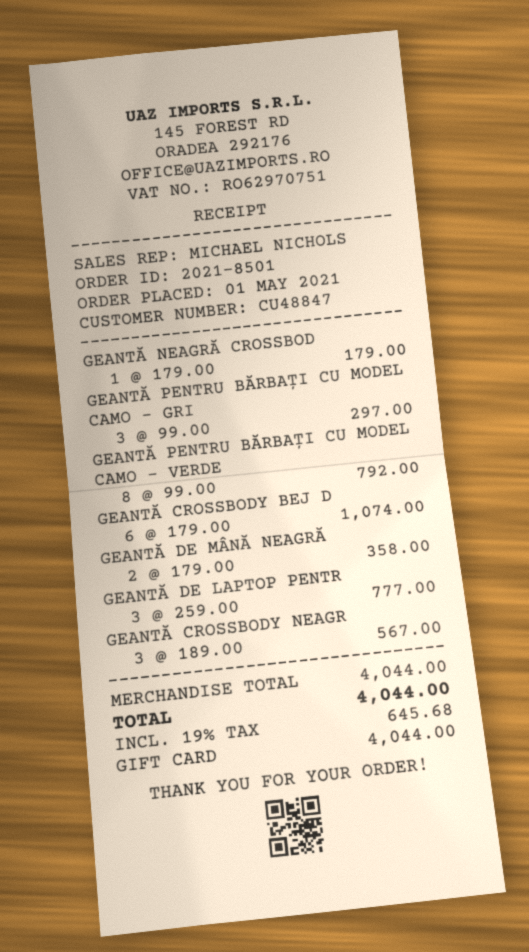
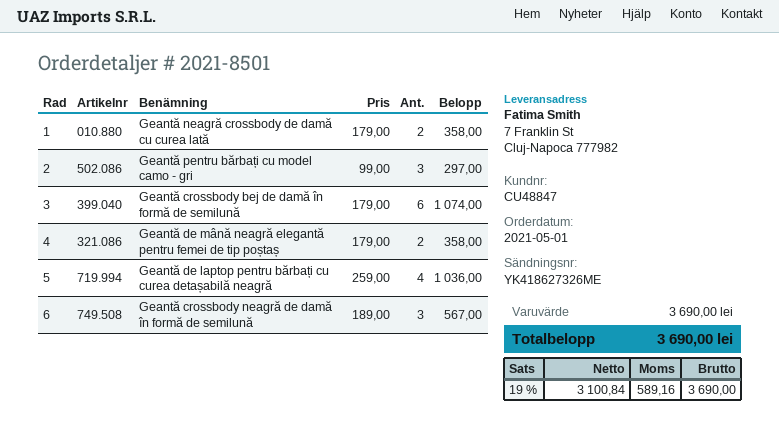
GEANTĂ NEAGRĂ CROSSBOD: 1 x 179.00 = 179.00 -> 2 x 179.00 = 358.00
GEANTĂ PENTRU BĂRBAȚI CU MODEL CAMO - VERDE: 8 x 99.00 = 792.00 -> none
GEANTĂ DE LAPTOP PENTR: 3 x 259.00 = 777.00 -> 4 x 259.00 = 1036.00
subtotal: 4044.00 -> 3690.00
tax: 19% = 645.68 -> 19% = 589.16
total: 4044.00 -> 3690.00

